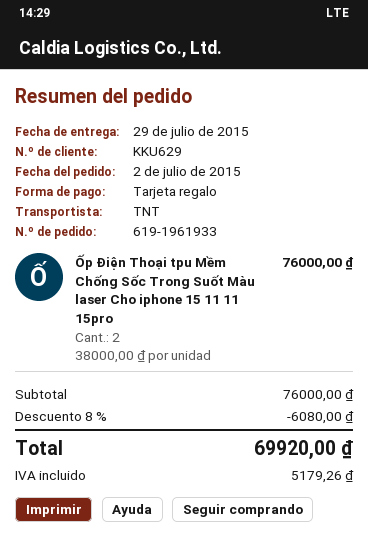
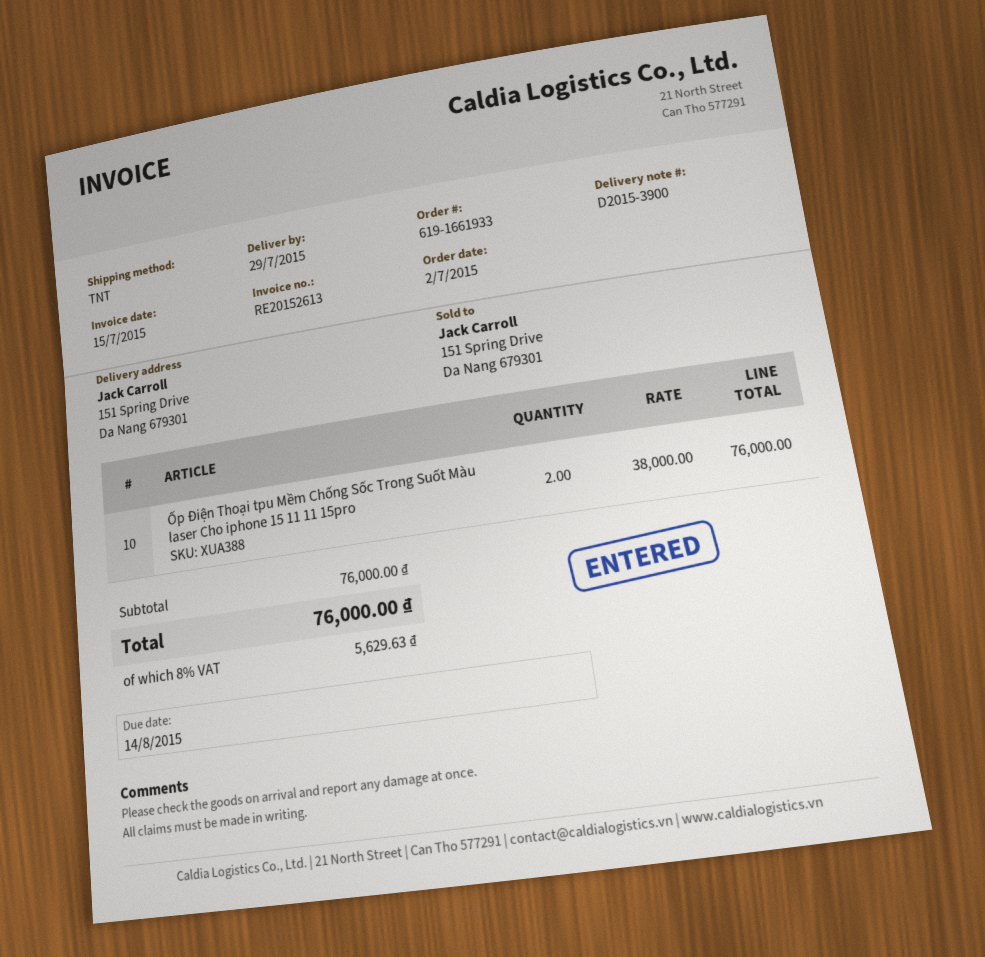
order number: 619-1961933 -> 619-1661933
discount: 8% = 6080.00 -> none
tax: 5179.26 -> 5629.63
total: 69920.00 -> 76000.00

